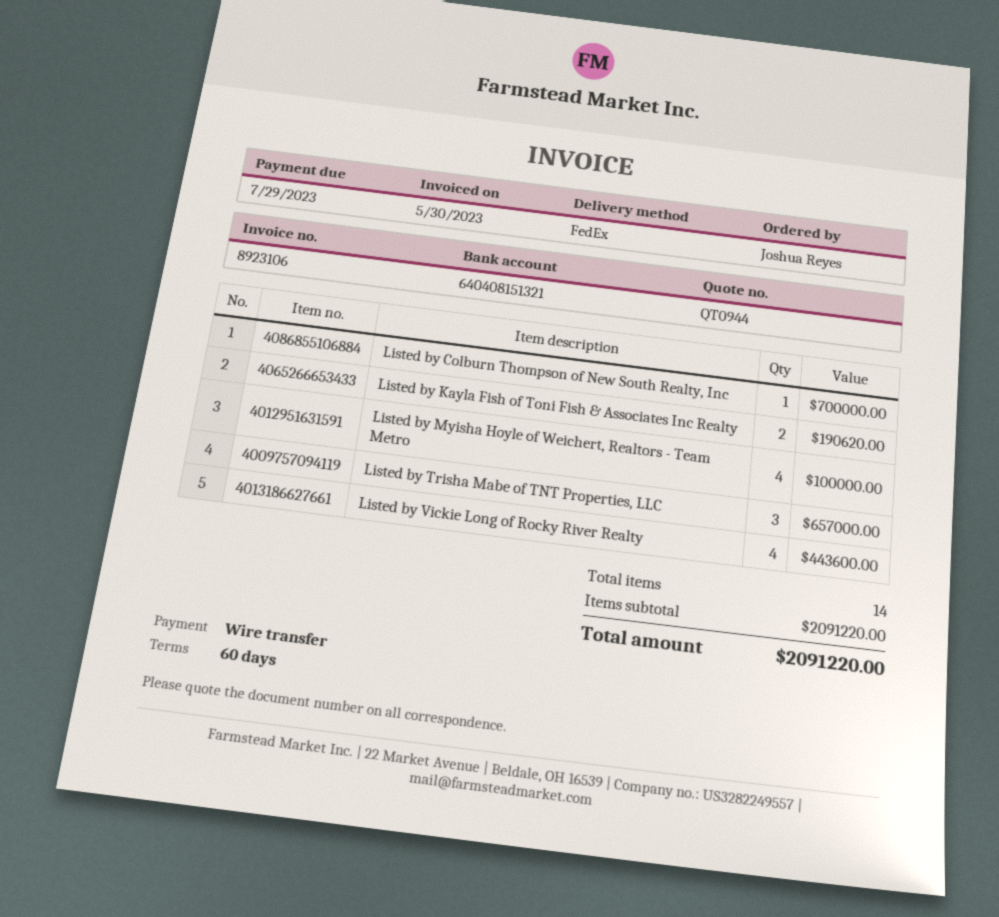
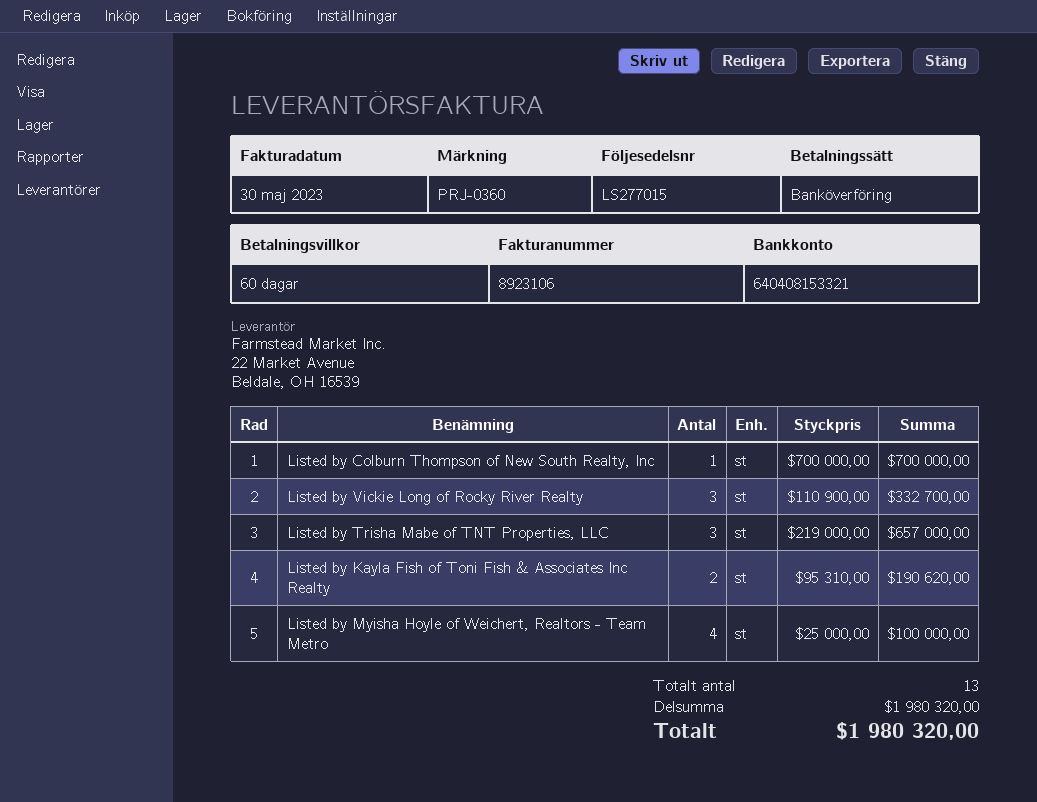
bank account: 640408151321 -> 640408153321
Listed by Vickie Long of Rocky River Realty: 4 for 443600.00 -> 3 for 332700.00
total quantity: 14 -> 13
subtotal: 2091220.00 -> 1980320.00
total: 2091220.00 -> 1980320.00

